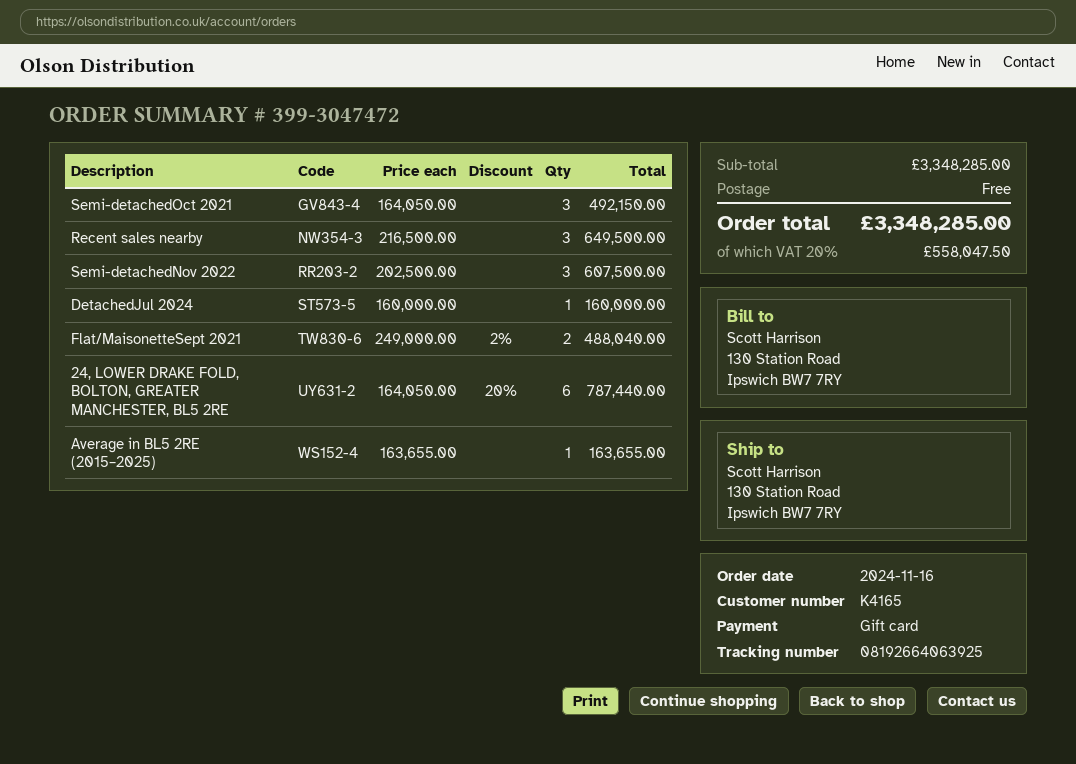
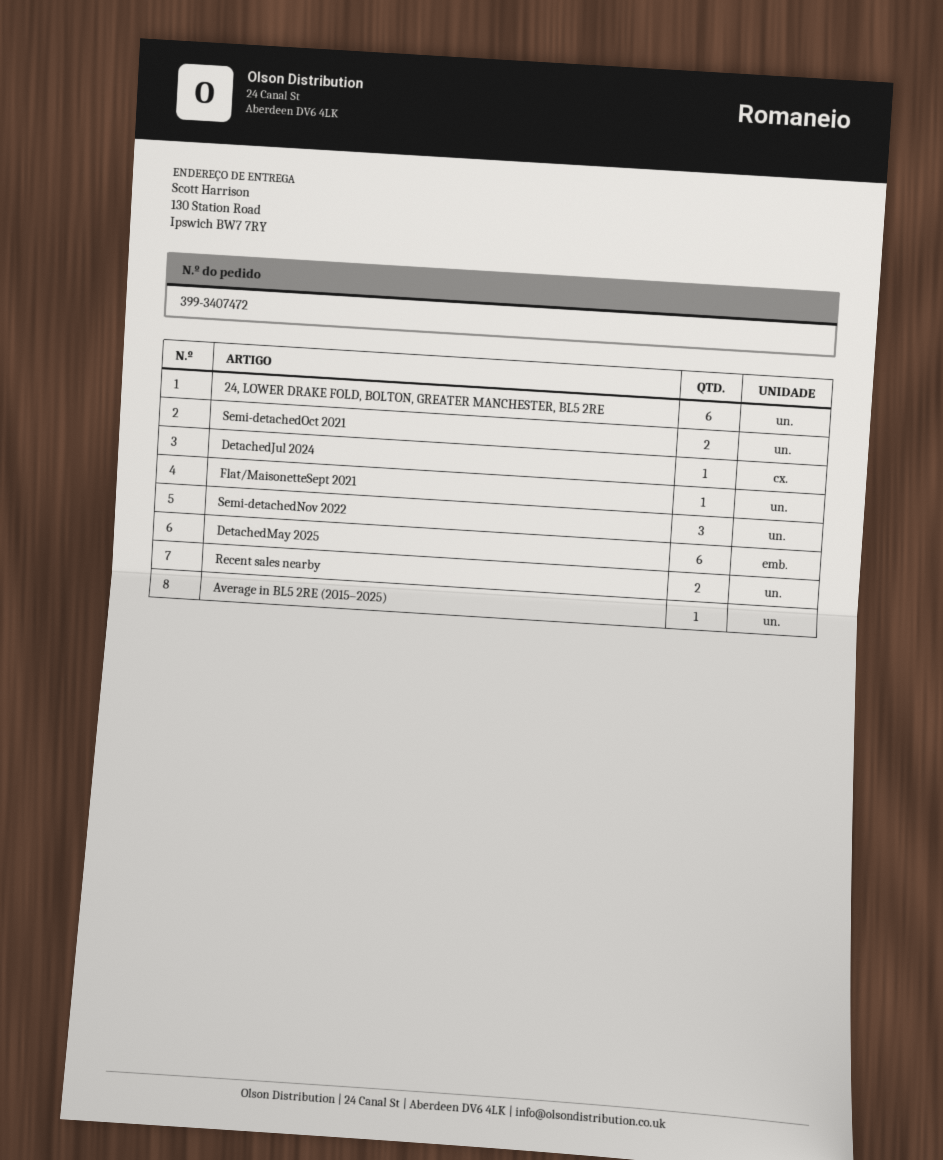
order number: 399-3047472 -> 399-3407472
Semi-detachedOct 2021: 3 -> 2
Recent sales nearby: 3 -> 2
Flat/MaisonetteSept 2021: 2 -> 1
DetachedMay 2025: none -> 6

